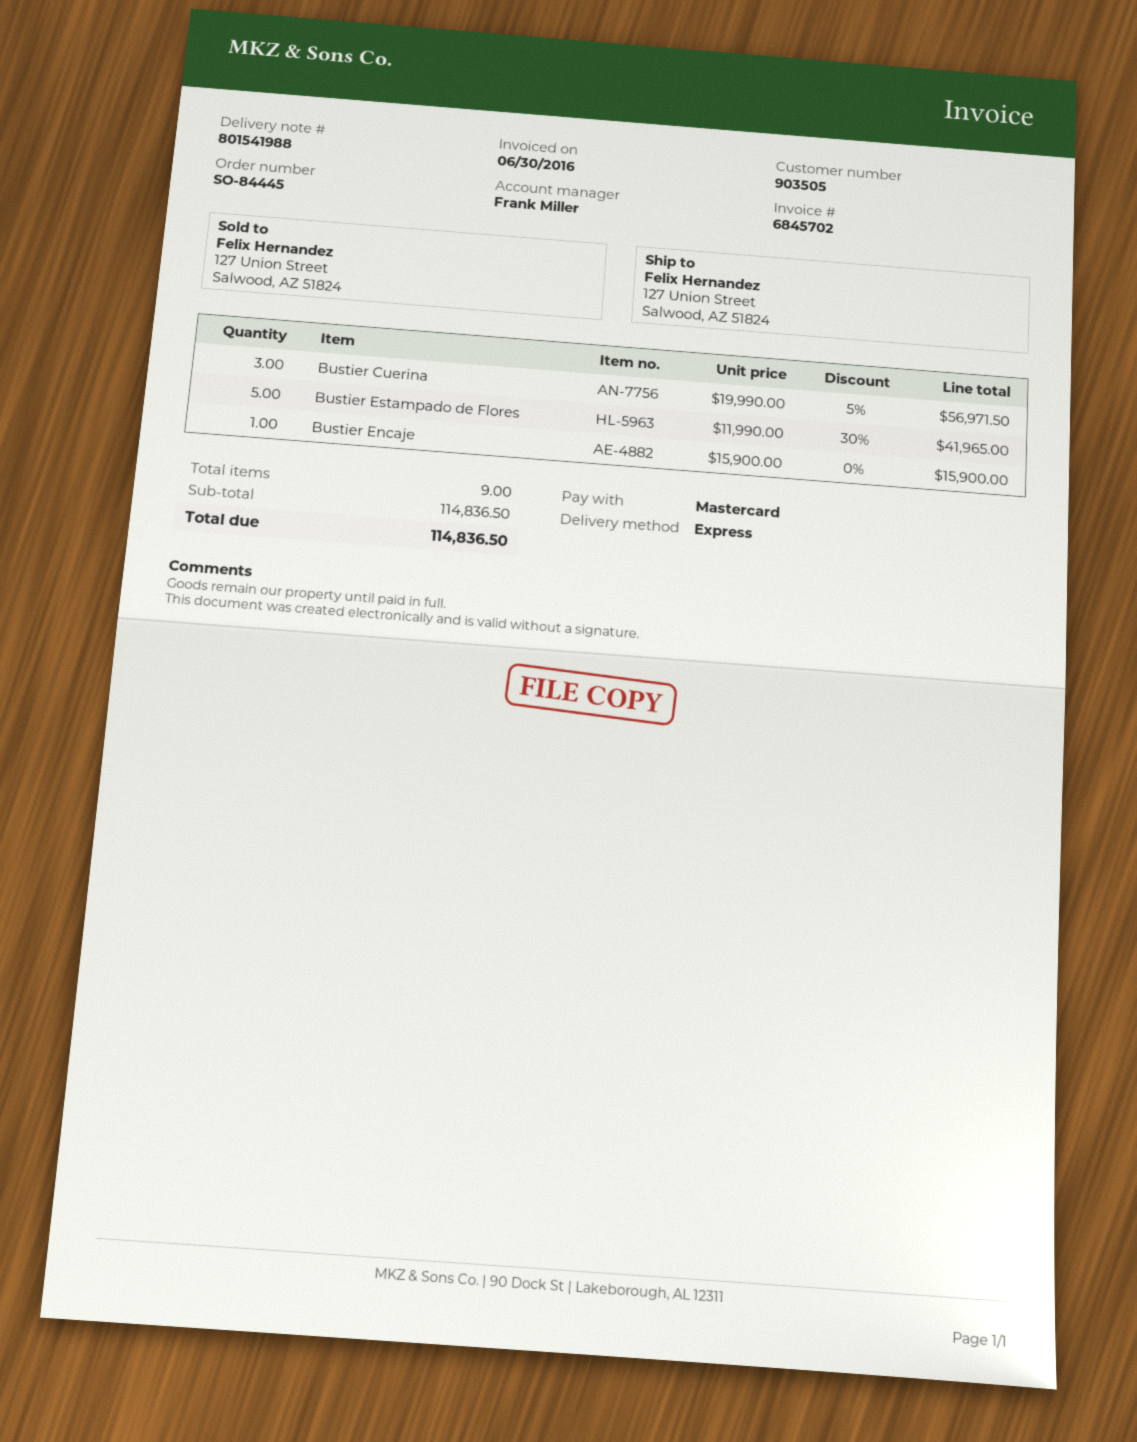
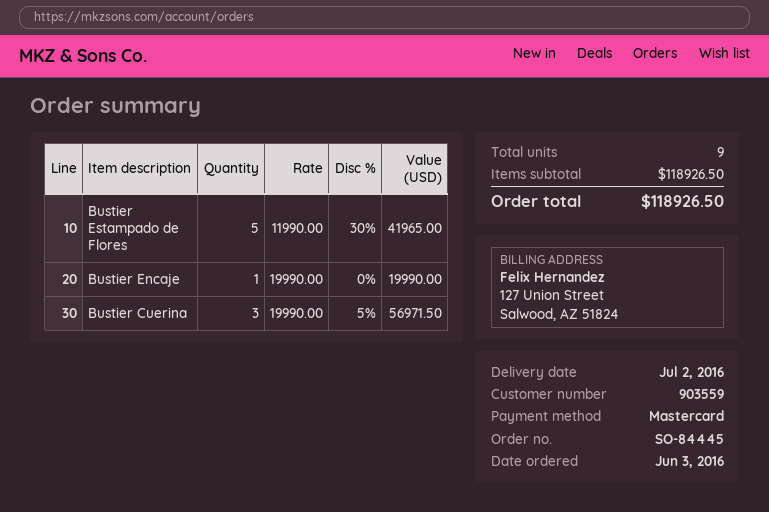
customer number: 903505 -> 903559
Bustier Encaje: 1 x 15900.00 = 15900.00 -> 1 x 19990.00 = 19990.00
subtotal: 114836.50 -> 118926.50
total: 114836.50 -> 118926.50

